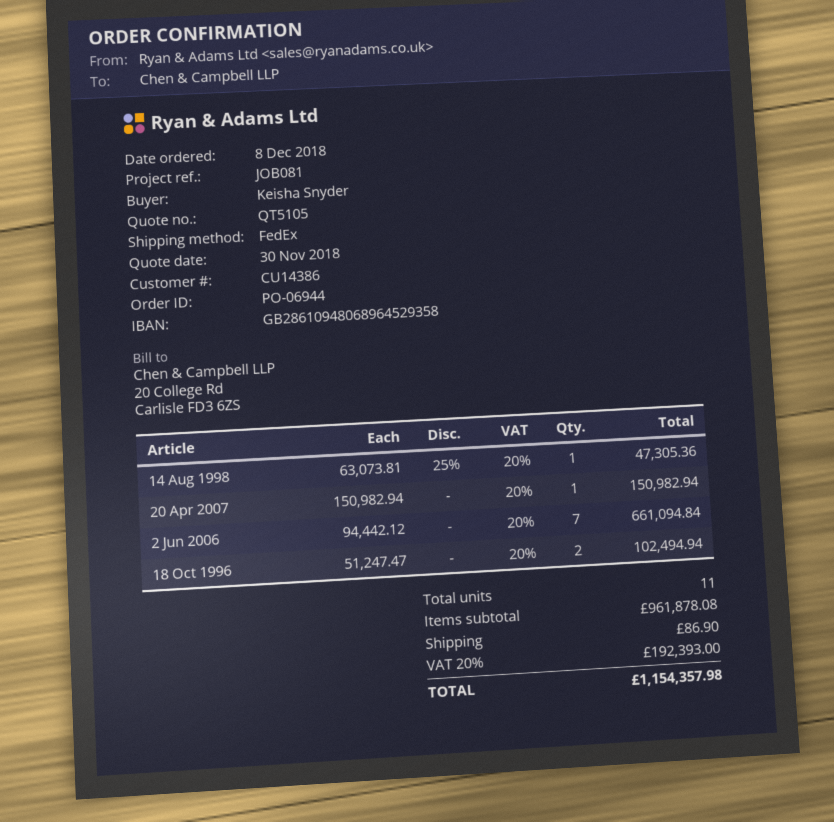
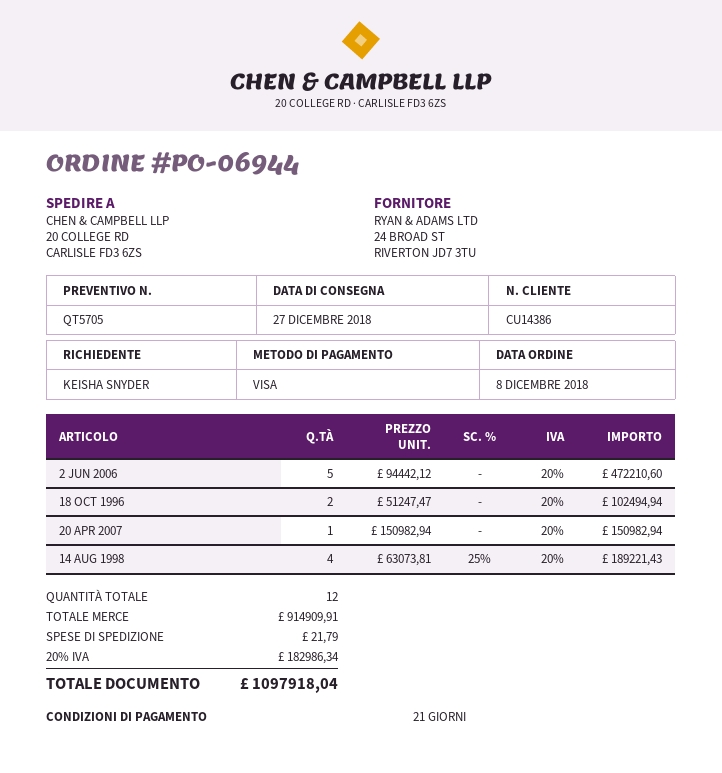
quote number: QT5105 -> QT5705
14 Aug 1998: 1 x 63073.81 - 25% = 47305.36 -> 4 x 63073.81 - 25% = 189221.43
2 Jun 2006: 7 x 94442.12 = 661094.84 -> 5 x 94442.12 = 472210.60
total quantity: 11 -> 12
subtotal: 961878.08 -> 914909.91
shipping: 86.90 -> 21.79
tax: 20% = 192393.00 -> 20% = 182986.34
total: 1154357.98 -> 1097918.04

